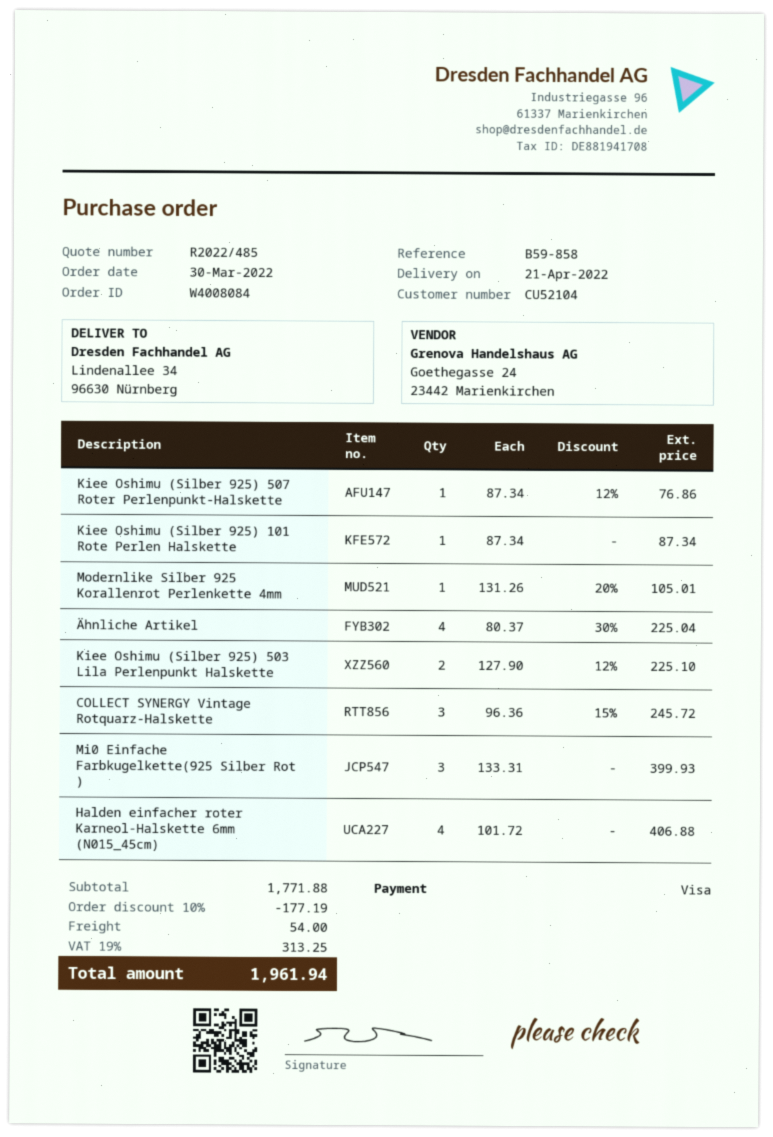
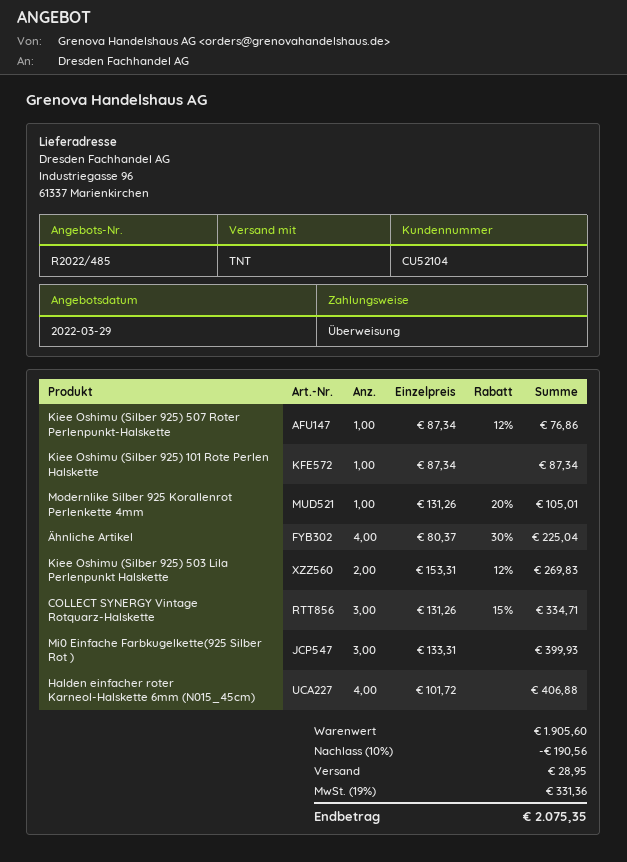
payment method: Visa -> bank transfer
ship to: Lindenallee 34, 96630 Nürnberg -> Industriegasse 96, 61337 Marienkirchen
Kiee Oshimu (Silber 925) 503 Lila Perlenpunkt Halskette: 2 x 127.90 - 12% = 225.10 -> 2 x 153.31 - 12% = 269.83
COLLECT SYNERGY Vintage Rotquarz-Halskette: 3 x 96.36 - 15% = 245.72 -> 3 x 131.26 - 15% = 334.71
subtotal: 1771.88 -> 1905.60
discount: 10% = 177.19 -> 10% = 190.56
shipping: 54.00 -> 28.95
tax: 19% = 313.25 -> 19% = 331.36
total: 1961.94 -> 2075.35

